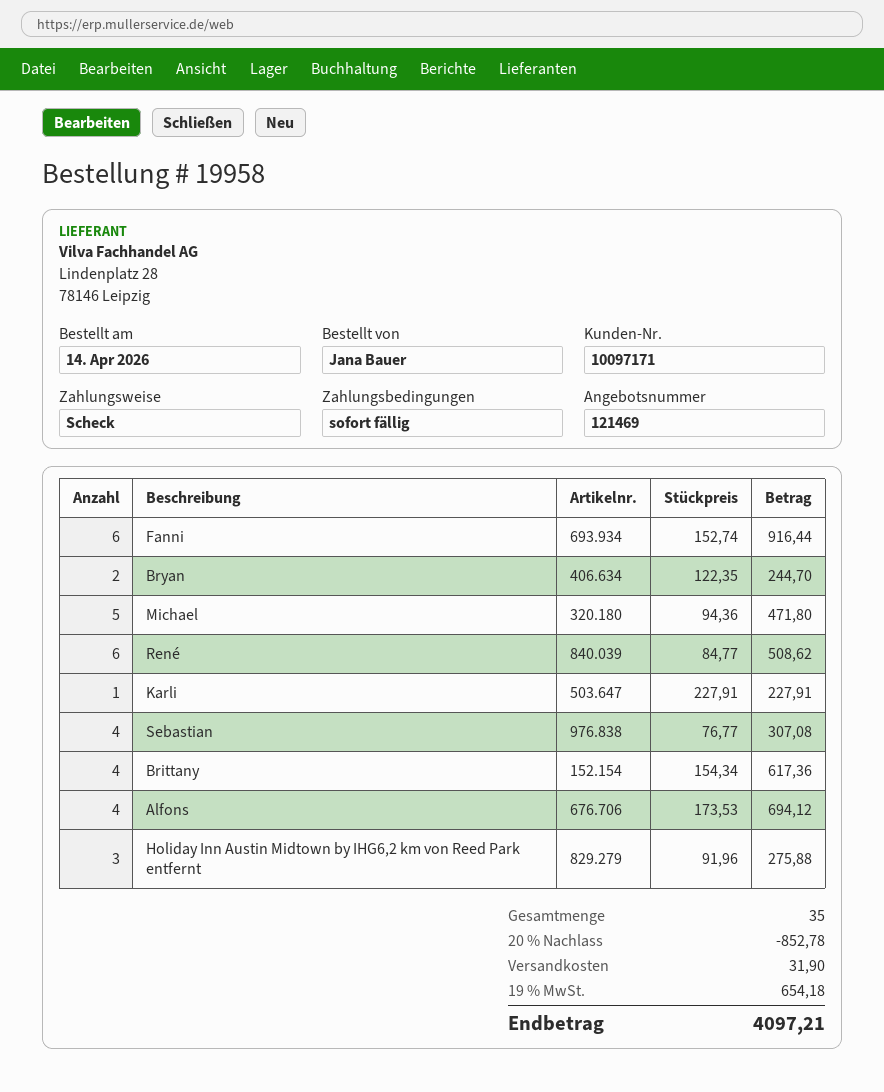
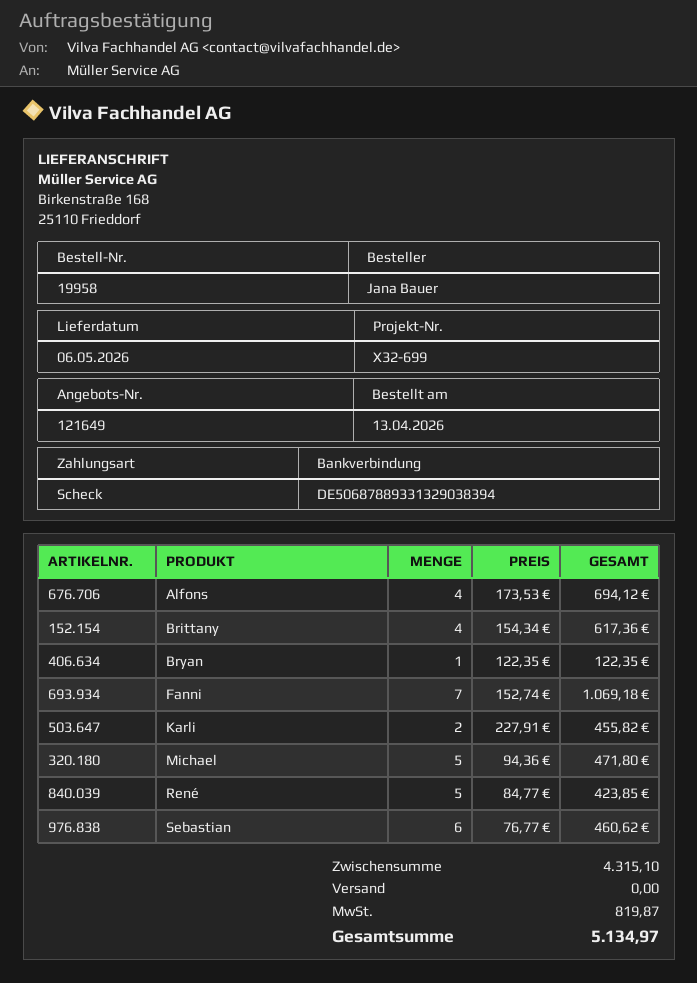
quote number: 121469 -> 121649
order date: 2026-04-14 -> 2026-04-13
Fanni: 6 x 152.74 = 916.44 -> 7 x 152.74 = 1069.18
Bryan: 2 x 122.35 = 244.70 -> 1 x 122.35 = 122.35
René: 6 x 84.77 = 508.62 -> 5 x 84.77 = 423.85
Karli: 1 x 227.91 = 227.91 -> 2 x 227.91 = 455.82
Sebastian: 4 x 76.77 = 307.08 -> 6 x 76.77 = 460.62
Holiday Inn Austin Midtown by IHG6,2 km von Reed Park entfernt: 3 x 91.96 = 275.88 -> none
discount: 20% = 852.78 -> none
shipping: 31.90 -> 0.00
tax: 654.18 -> 819.87
total: 4097.21 -> 5134.97

